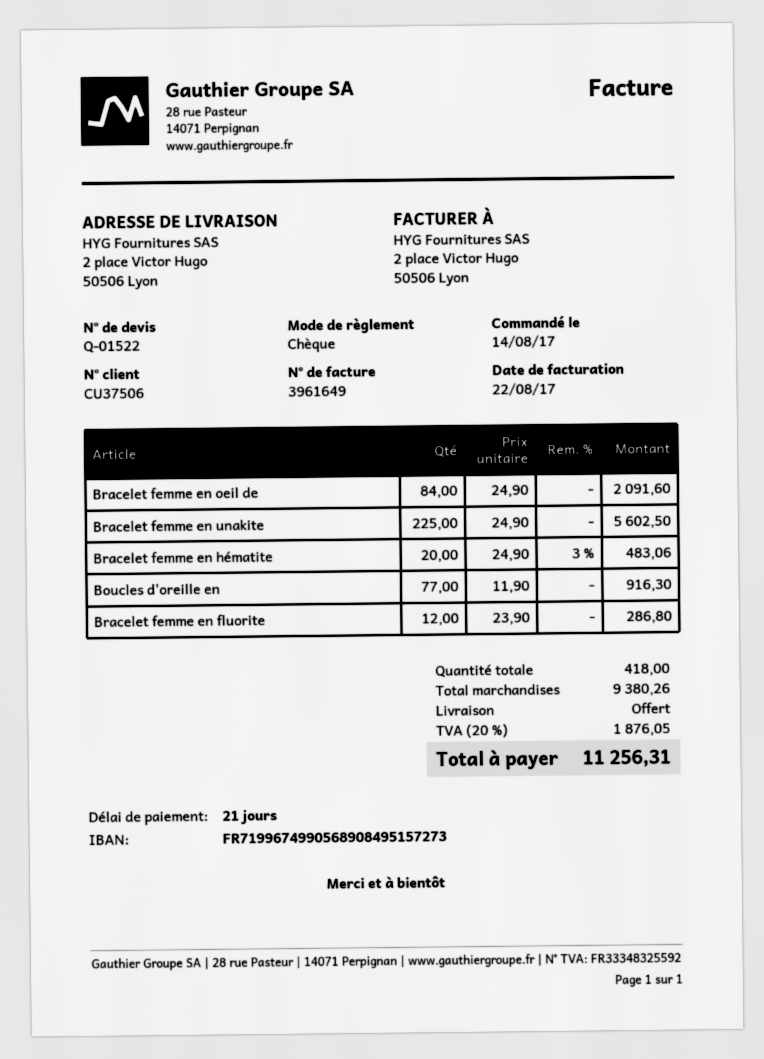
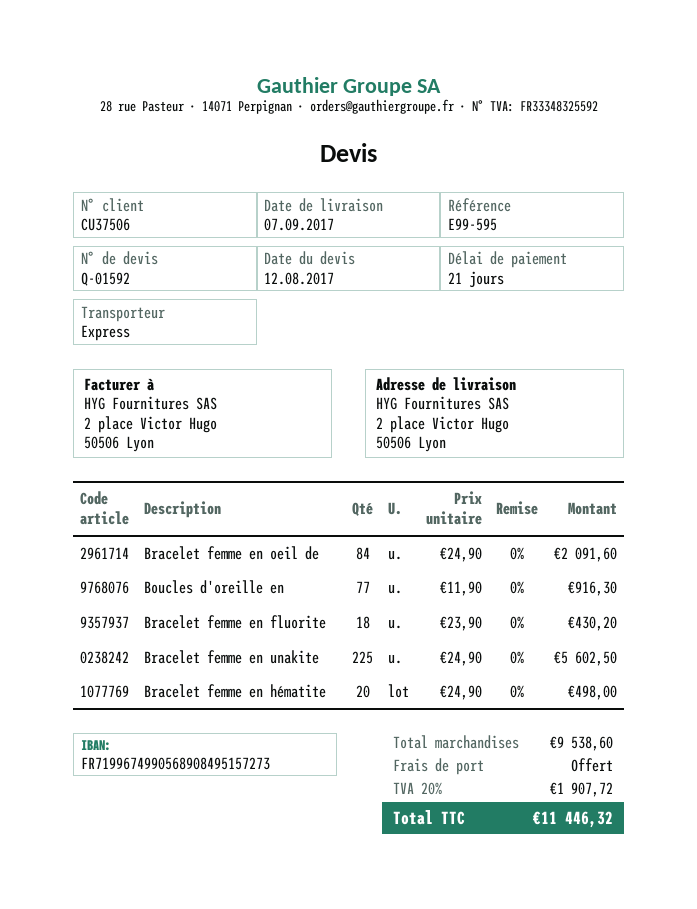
quote number: Q-01522 -> Q-01592
Bracelet femme en hématite: 20 x 24.90 - 3% = 483.06 -> 20 x 24.90 = 498.00
Bracelet femme en fluorite: 12 x 23.90 = 286.80 -> 18 x 23.90 = 430.20
subtotal: 9380.26 -> 9538.60
tax: 20% = 1876.05 -> 20% = 1907.72
total: 11256.31 -> 11446.32

